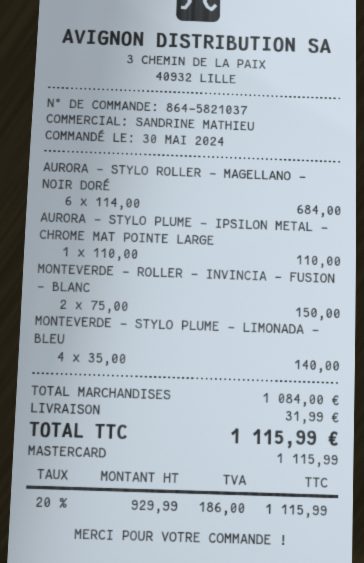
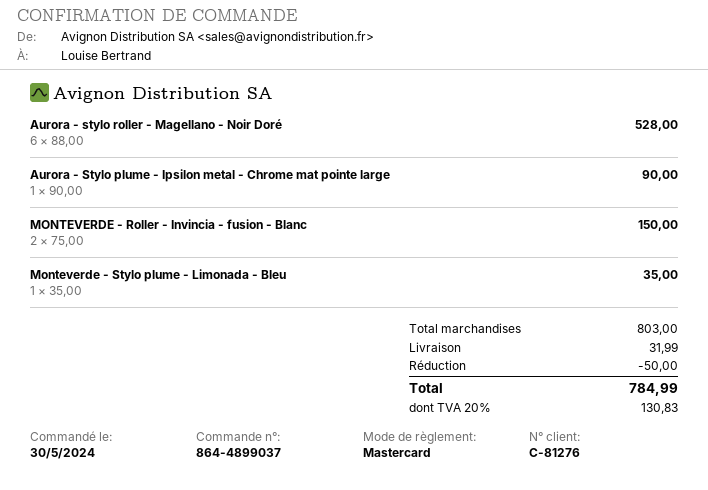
order number: 864-5821037 -> 864-4899037
AURORA - STYLO ROLLER - MAGELLANO - NOIR DORÉ: 6 x 114.00 = 684.00 -> 6 x 88.00 = 528.00
AURORA - STYLO PLUME - IPSILON METAL - CHROME MAT POINTE LARGE: 1 x 110.00 = 110.00 -> 1 x 90.00 = 90.00
MONTEVERDE - STYLO PLUME - LIMONADA - BLEU: 4 x 35.00 = 140.00 -> 1 x 35.00 = 35.00
subtotal: 1084.00 -> 803.00
discount: none -> 50.00
tax: 20% = 186.00 -> 20% = 130.83
total: 1115.99 -> 784.99

